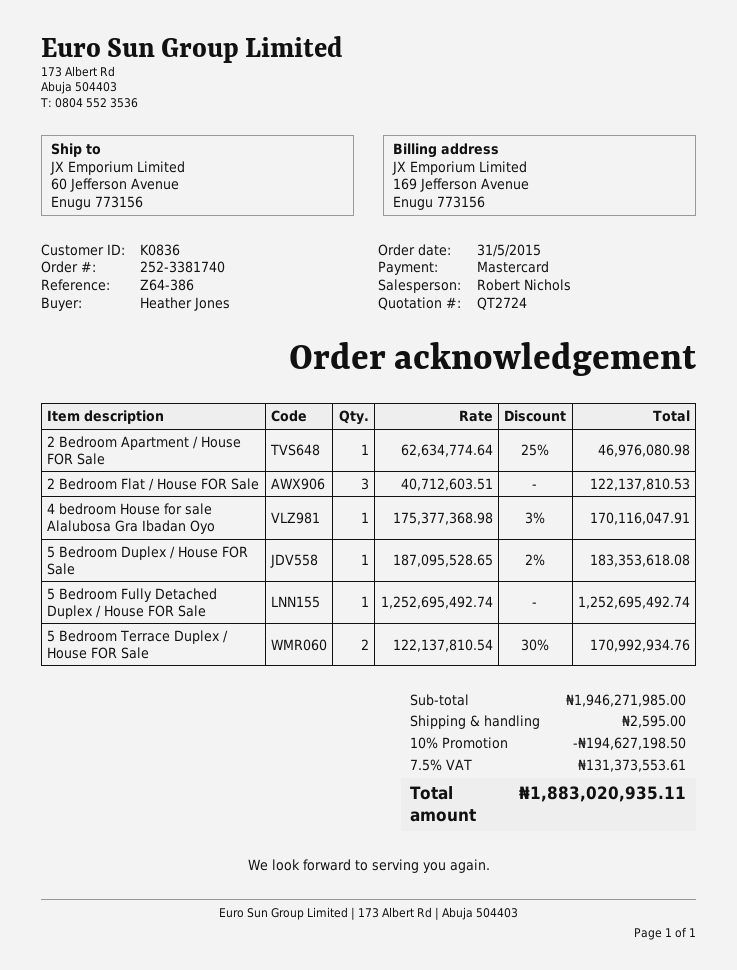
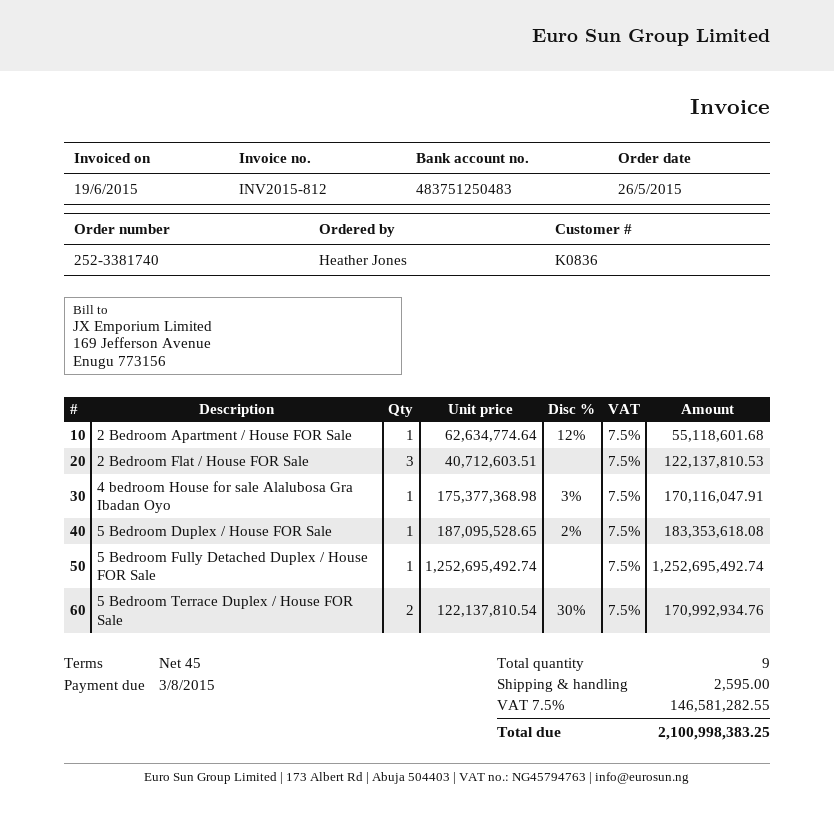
order date: 2015-05-31 -> 2015-05-26
2 Bedroom Apartment / House FOR Sale: 1 x 62634774.64 - 25% = 46976080.98 -> 1 x 62634774.64 - 12% = 55118601.68
discount: 10% = 194627198.50 -> none
tax: 7.5% = 131373553.61 -> 7.5% = 146581282.55
total: 1883020935.11 -> 2100998383.25

